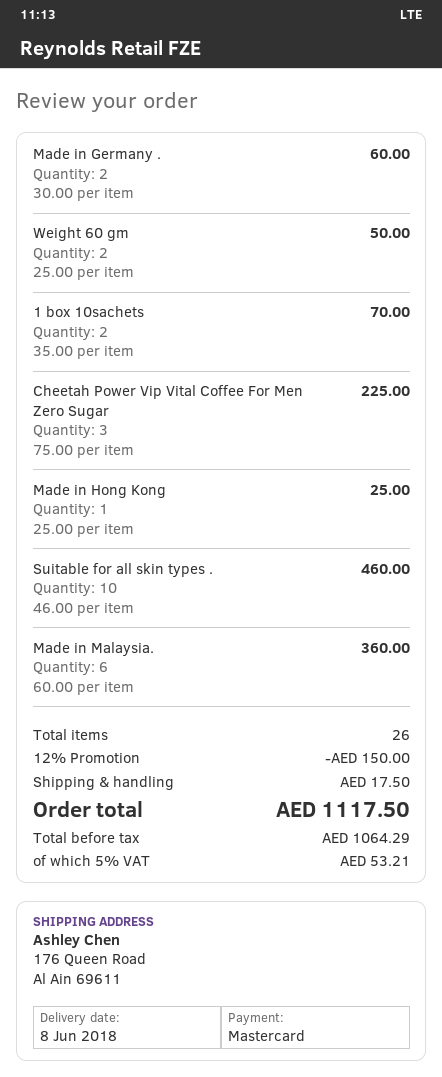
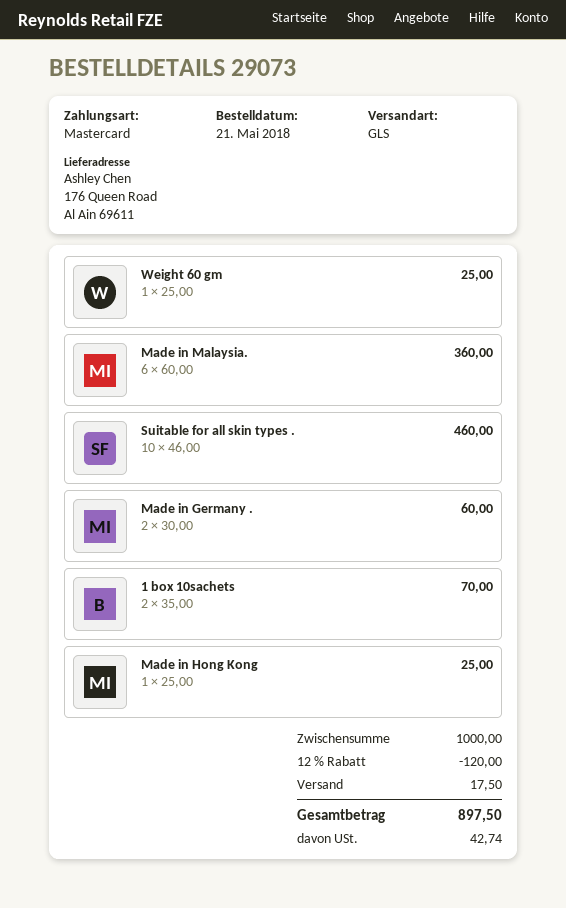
Weight 60 gm: 2 x 25.00 = 50.00 -> 1 x 25.00 = 25.00
Cheetah Power Vip Vital Coffee For Men Zero Sugar: 3 x 75.00 = 225.00 -> none
discount: 12% = 150.00 -> 12% = 120.00
tax: 53.21 -> 42.74
total: 1117.50 -> 897.50

